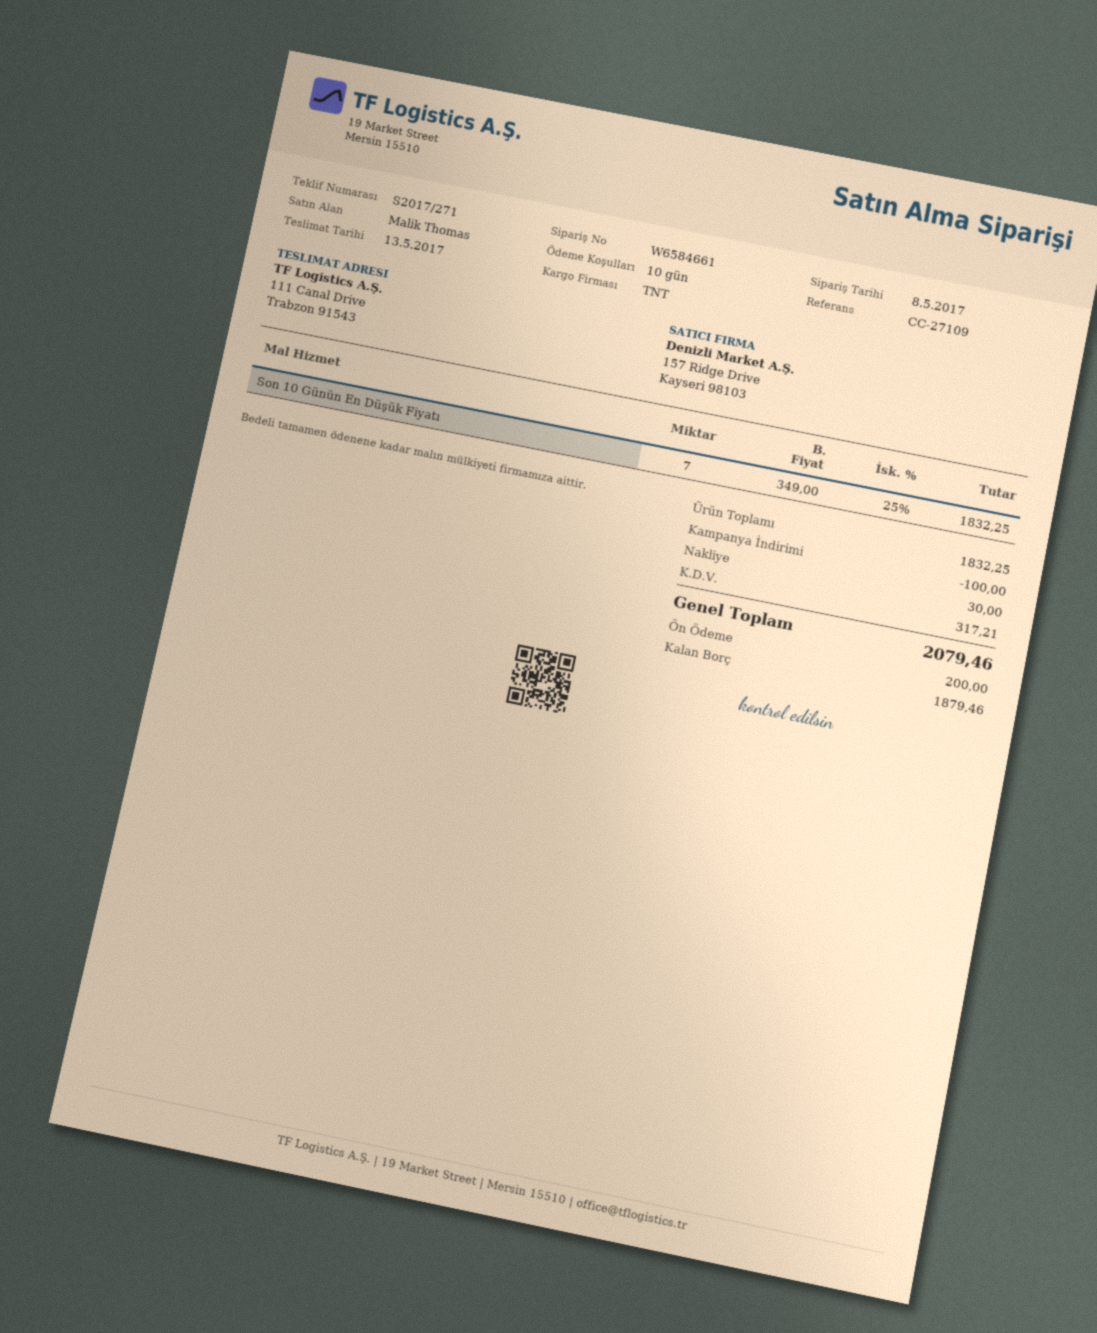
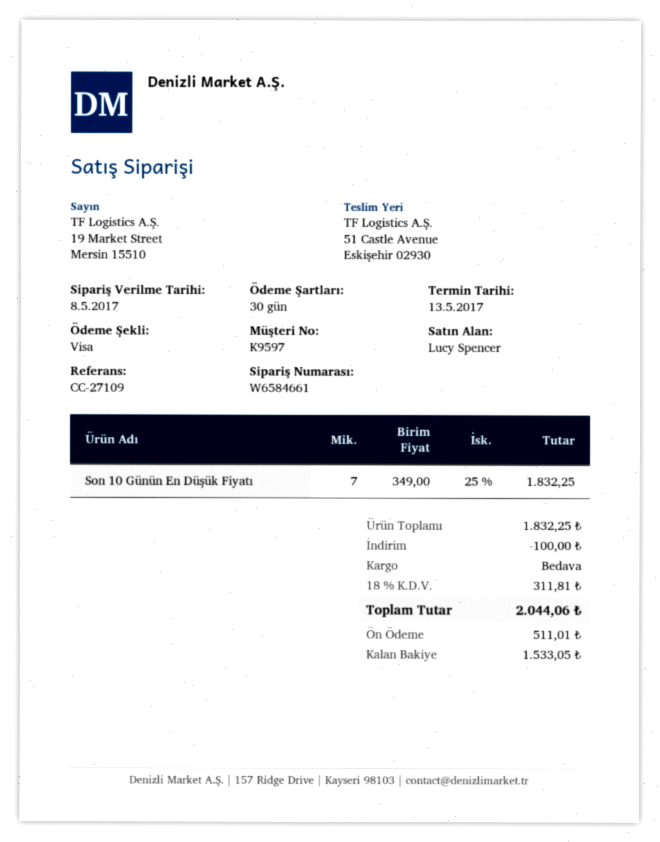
payment terms: 10 days -> 30 days
ordered by: Malik Thomas -> Lucy Spencer
ship to: 111 Canal Drive, Trabzon 91543 -> 51 Castle Avenue, Eskişehir 02930
shipping: 30.00 -> 0.00
tax: 317.21 -> 311.81
total: 2079.46 -> 2044.06
deposit: 200.00 -> 511.01
balance: 1879.46 -> 1533.05

